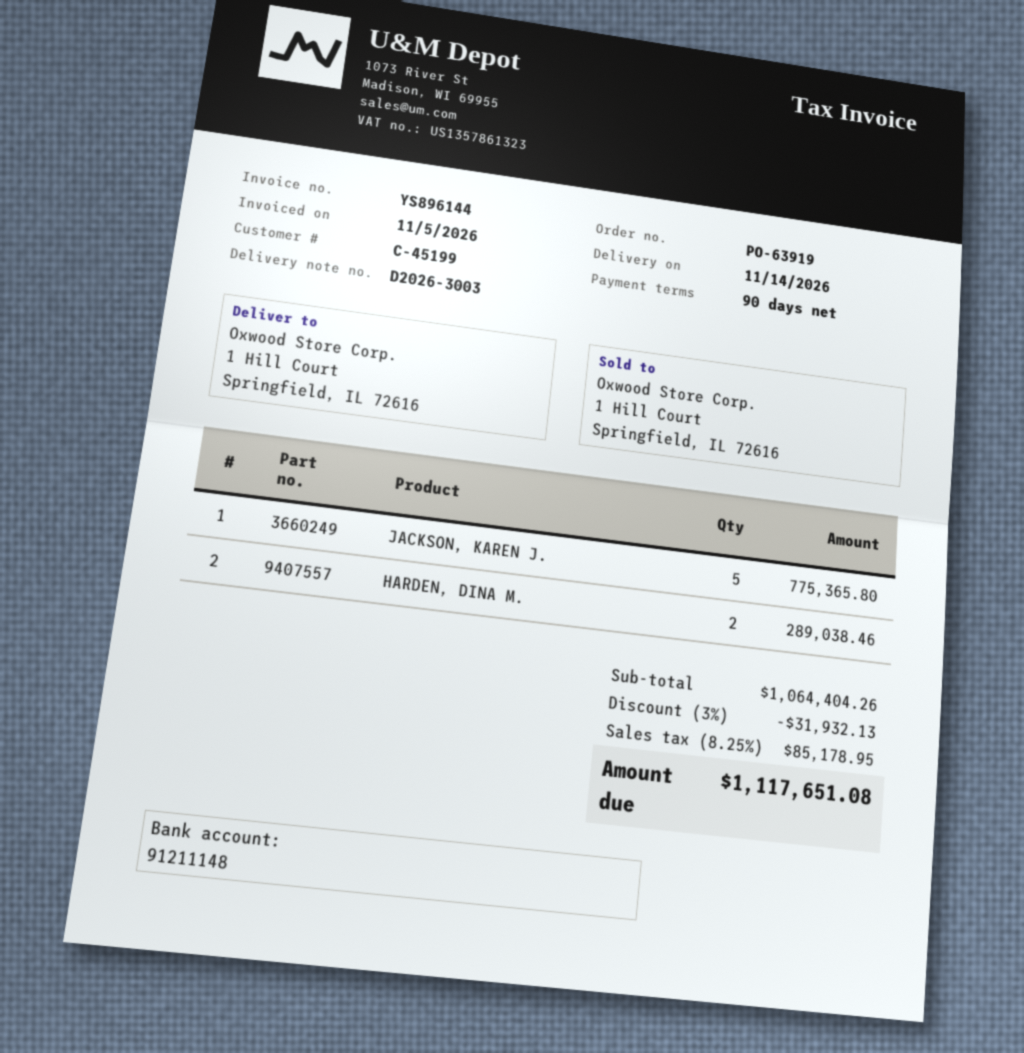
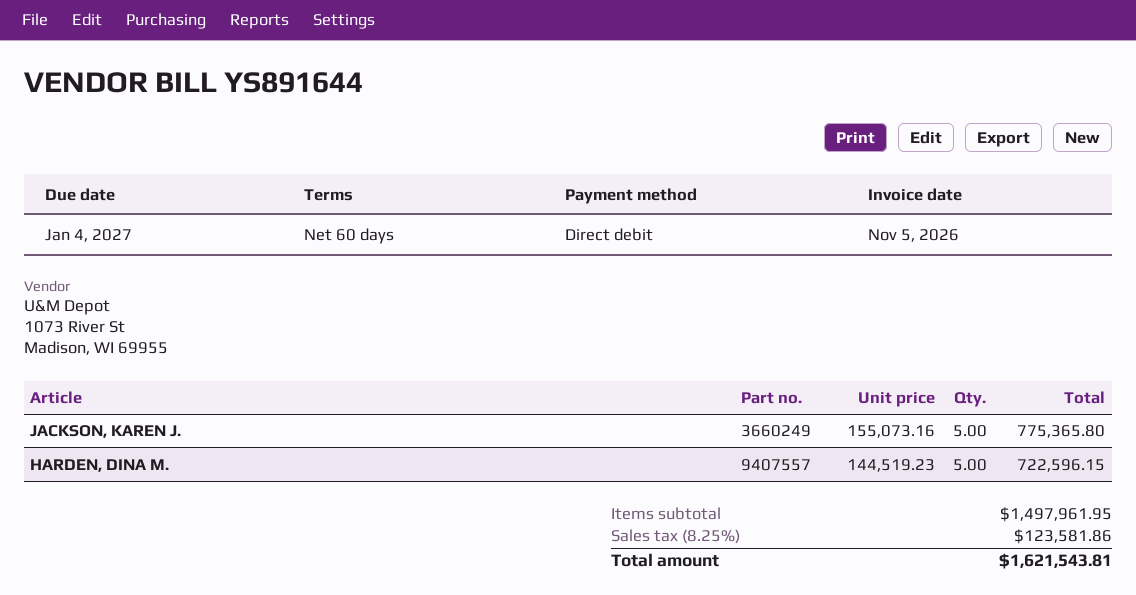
invoice number: YS896144 -> YS891644
payment terms: 90 days -> 60 days
HARDEN, DINA M.: 2 for 289038.46 -> 5 for 722596.15
subtotal: 1064404.26 -> 1497961.95
discount: 3% = 31932.13 -> none
tax: 8.25% = 85178.95 -> 8.25% = 123581.86
total: 1117651.08 -> 1621543.81

